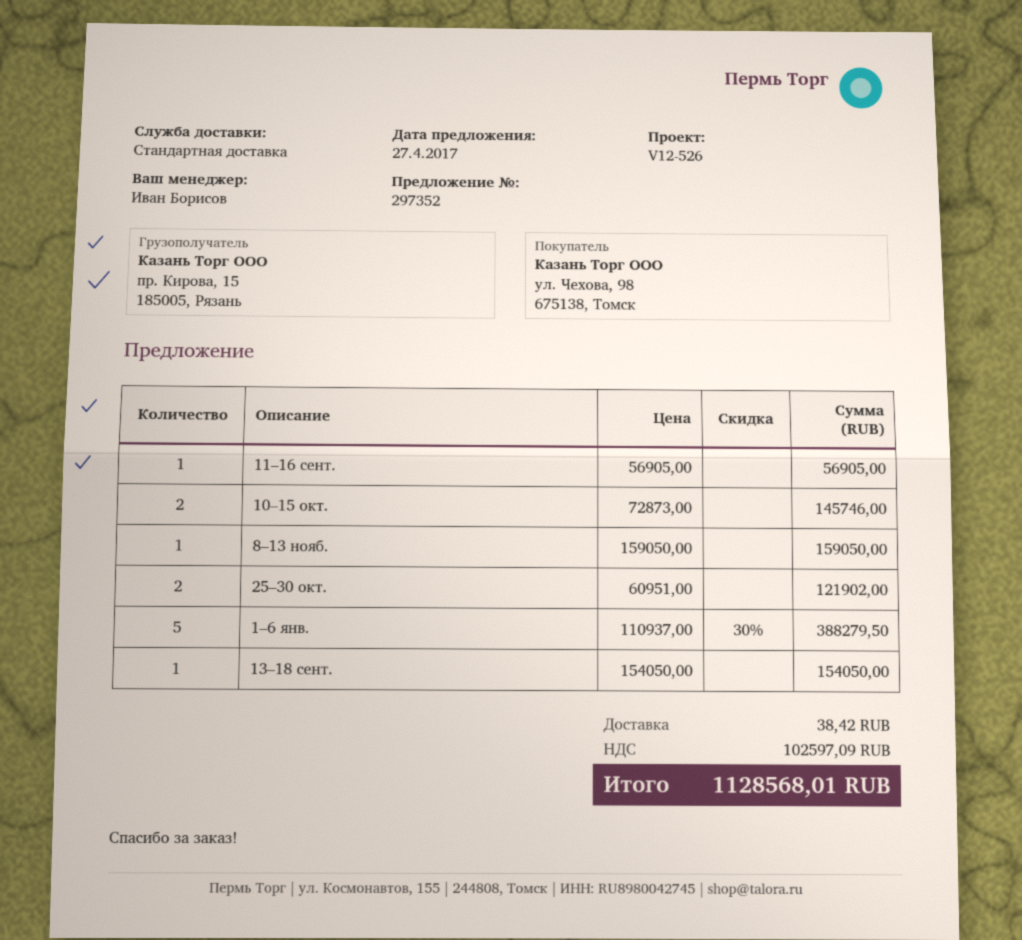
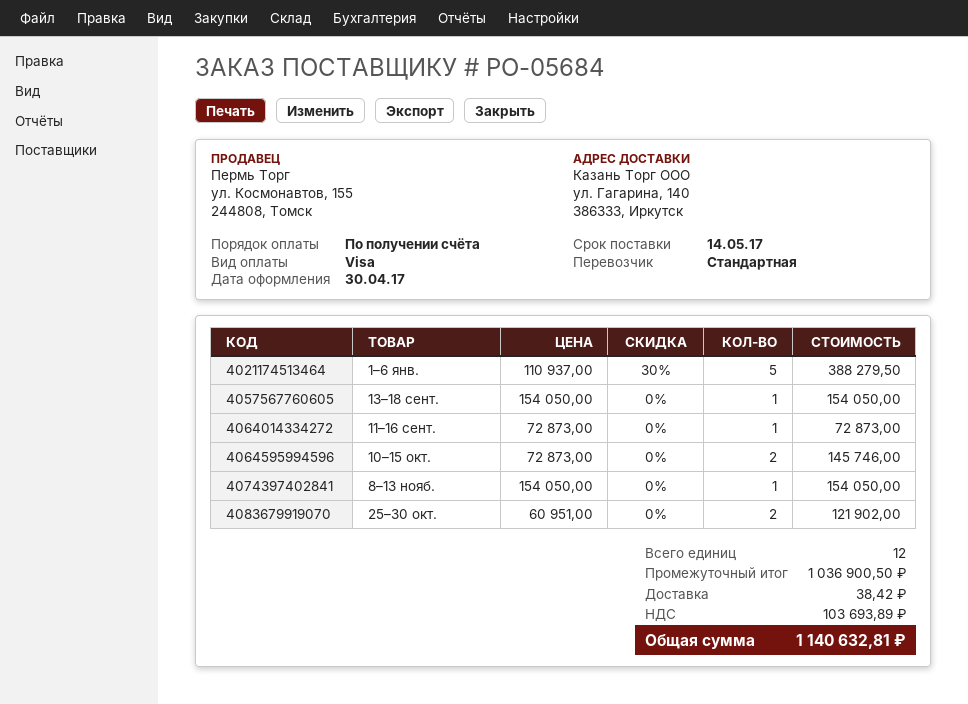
ship to: пр. Кирова, 15, 185005, Рязань -> ул. Гагарина, 140, 386333, Иркутск
11–16 сент.: 1 x 56905.00 = 56905.00 -> 1 x 72873.00 = 72873.00
8–13 нояб.: 1 x 159050.00 = 159050.00 -> 1 x 154050.00 = 154050.00
tax: 102597.09 -> 103693.89
total: 1128568.01 -> 1140632.81

